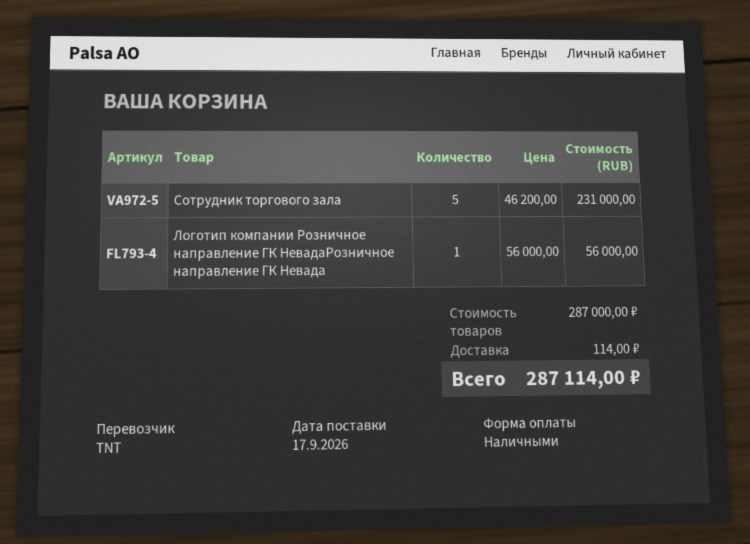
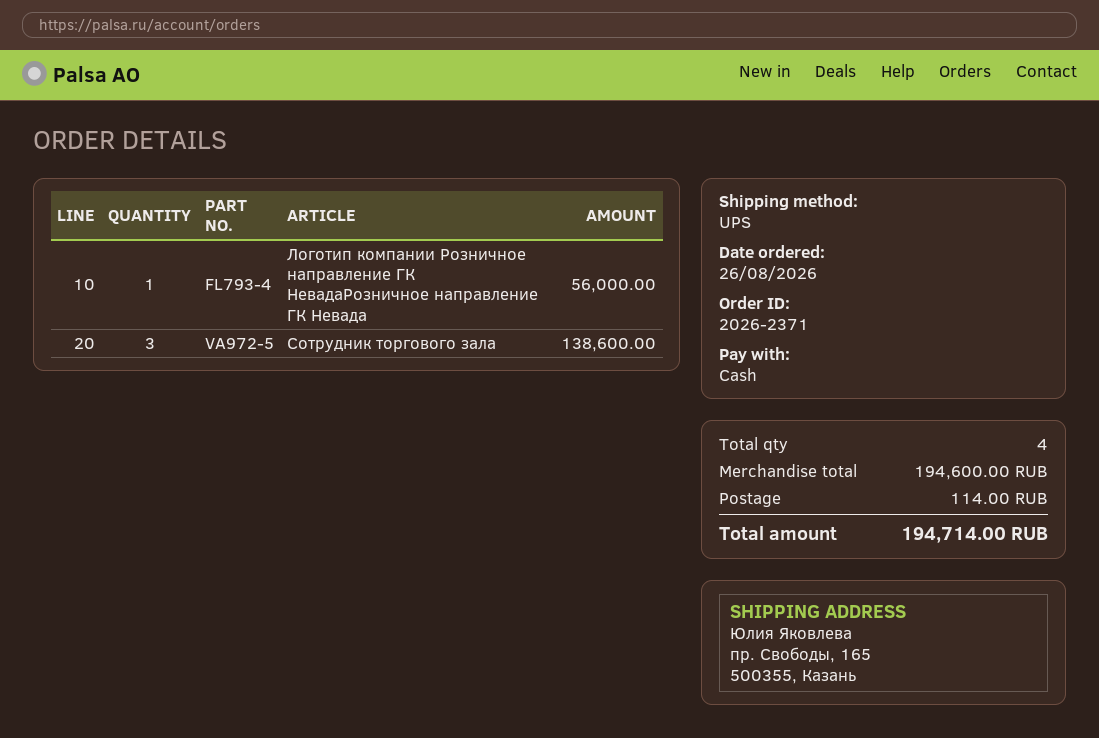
shipping method: TNT -> UPS
Сотрудник торгового зала: 5 for 231000.00 -> 3 for 138600.00
subtotal: 287000.00 -> 194600.00
total: 287114.00 -> 194714.00

